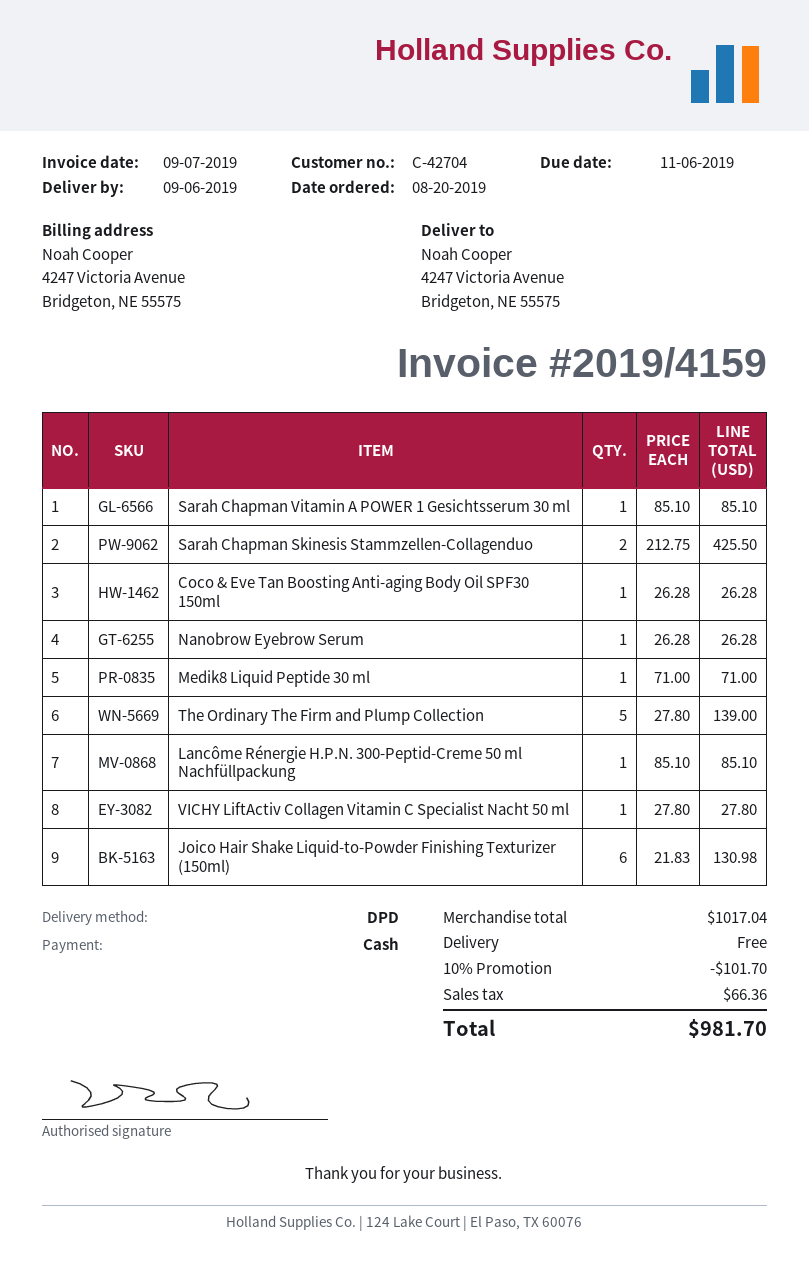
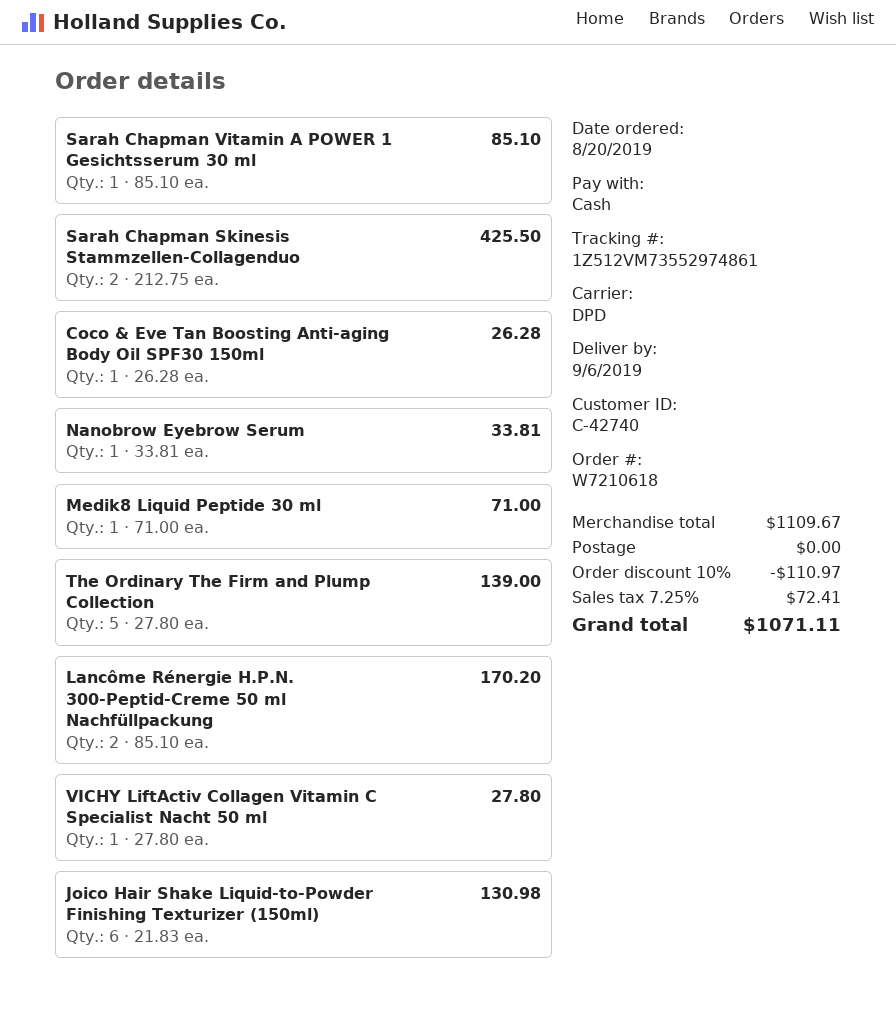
customer number: C-42704 -> C-42740
Nanobrow Eyebrow Serum: 1 x 26.28 = 26.28 -> 1 x 33.81 = 33.81
Lancôme Rénergie H.P.N. 300-Peptid-Creme 50 ml Nachfüllpackung: 1 x 85.10 = 85.10 -> 2 x 85.10 = 170.20
subtotal: 1017.04 -> 1109.67
discount: 10% = 101.70 -> 10% = 110.97
tax: 66.36 -> 72.41
total: 981.70 -> 1071.11

